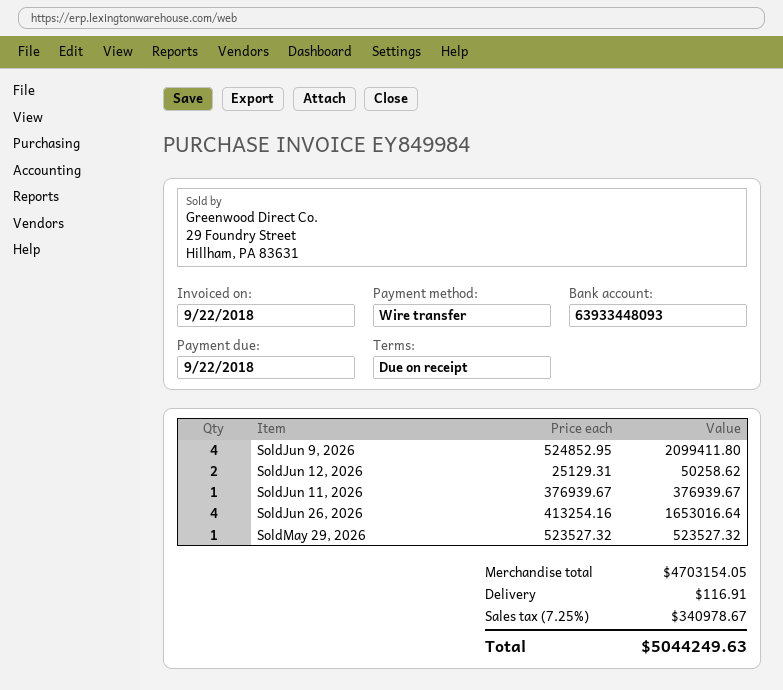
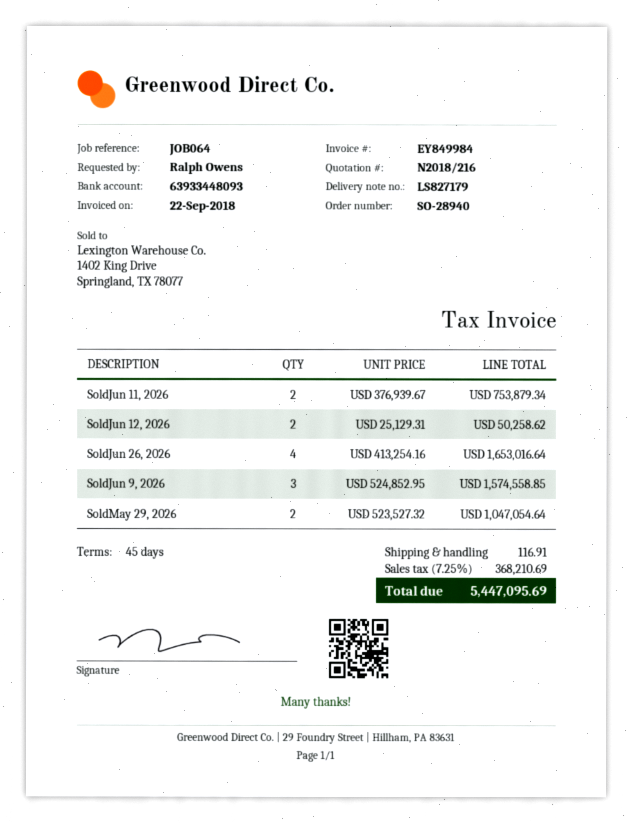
payment terms: on receipt -> 45 days
SoldJun 9, 2026: 4 x 524852.95 = 2099411.80 -> 3 x 524852.95 = 1574558.85
SoldJun 11, 2026: 1 x 376939.67 = 376939.67 -> 2 x 376939.67 = 753879.34
SoldMay 29, 2026: 1 x 523527.32 = 523527.32 -> 2 x 523527.32 = 1047054.64
tax: 7.25% = 340978.67 -> 7.25% = 368210.69
total: 5044249.63 -> 5447095.69

